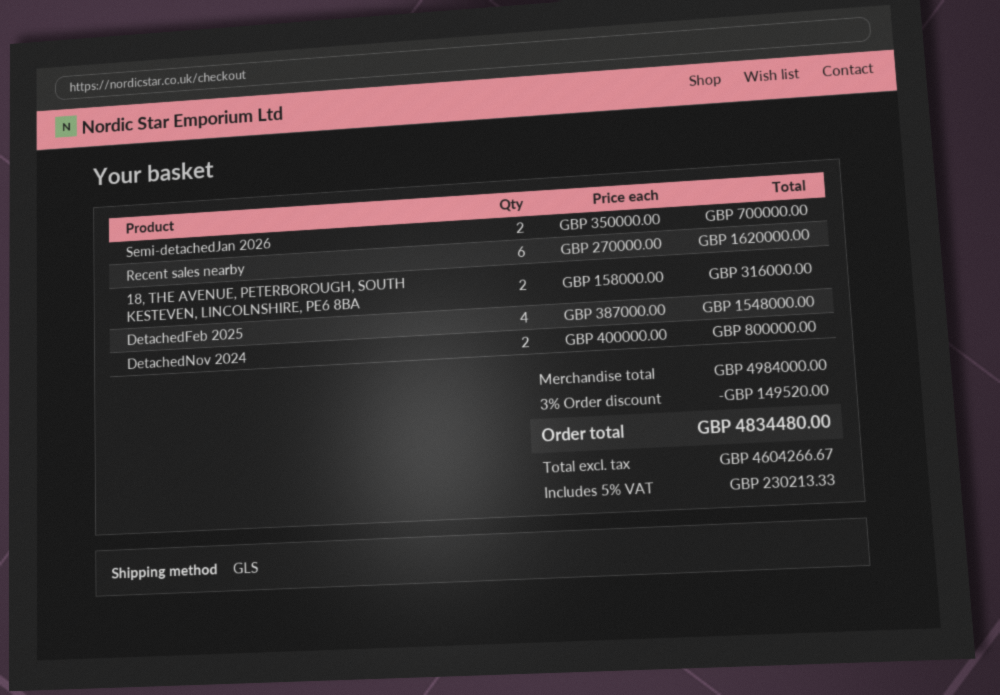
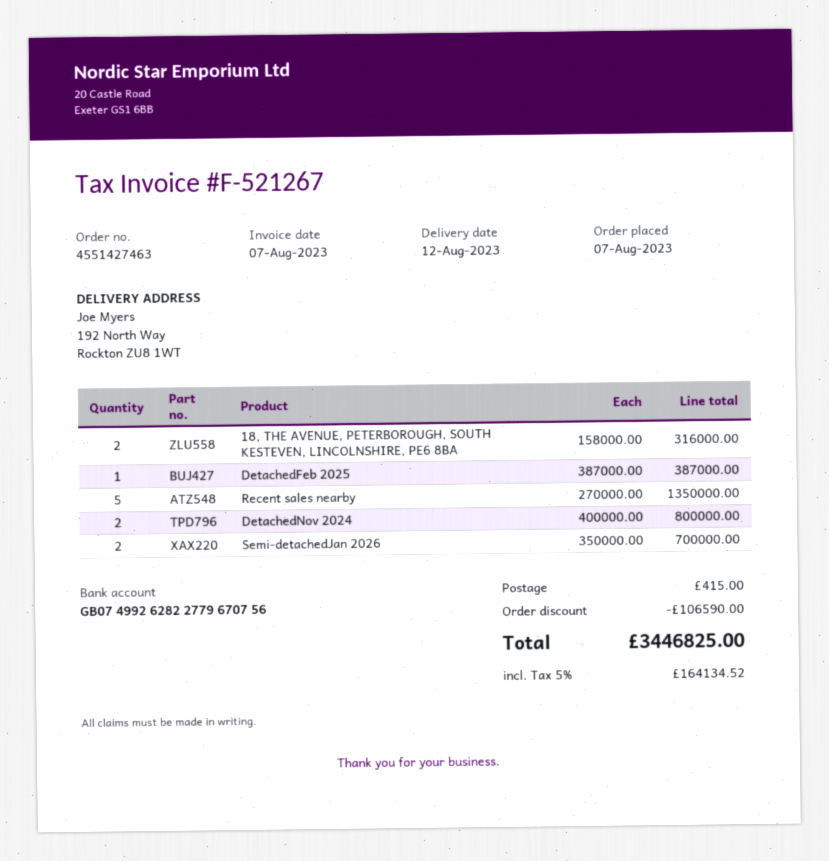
Recent sales nearby: 6 x 270000.00 = 1620000.00 -> 5 x 270000.00 = 1350000.00
DetachedFeb 2025: 4 x 387000.00 = 1548000.00 -> 1 x 387000.00 = 387000.00
discount: 149520.00 -> 106590.00
shipping: none -> 415.00
tax: 5% = 230213.33 -> 5% = 164134.52
total: 4834480.00 -> 3446825.00

